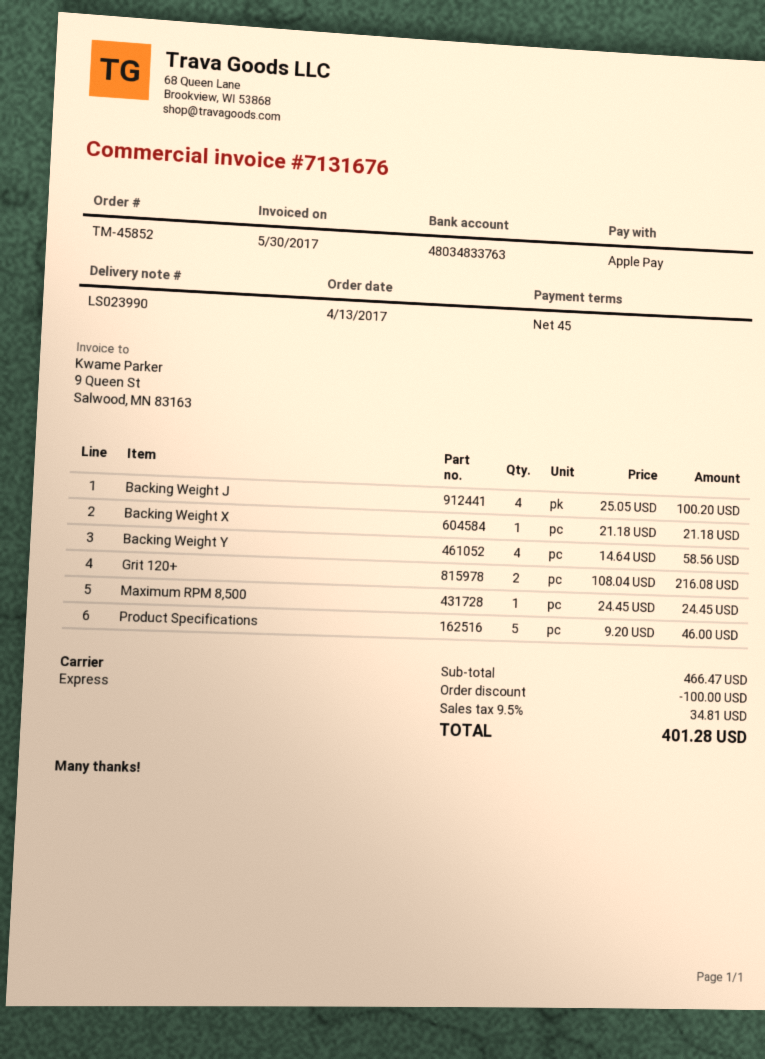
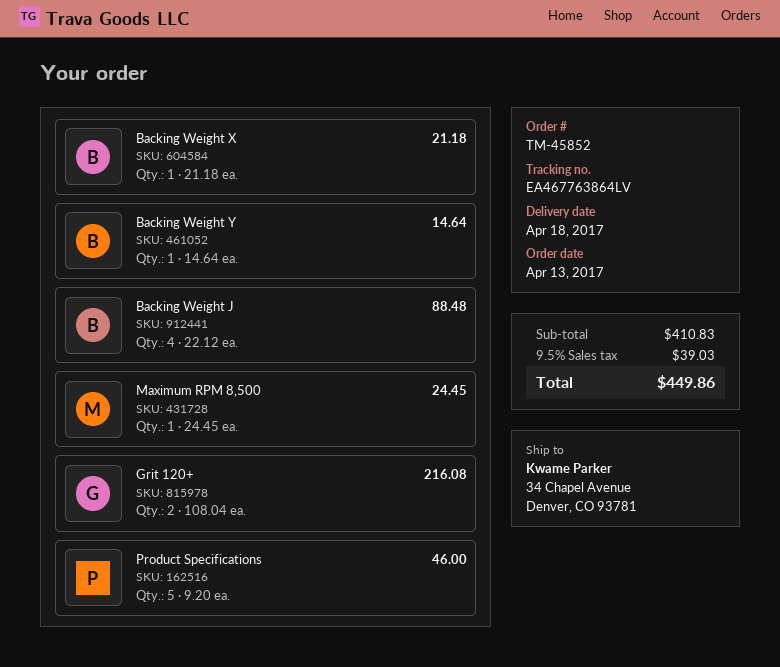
Backing Weight J: 4 x 25.05 = 100.20 -> 4 x 22.12 = 88.48
Backing Weight Y: 4 x 14.64 = 58.56 -> 1 x 14.64 = 14.64
subtotal: 466.47 -> 410.83
discount: 100.00 -> none
tax: 9.5% = 34.81 -> 9.5% = 39.03
total: 401.28 -> 449.86

